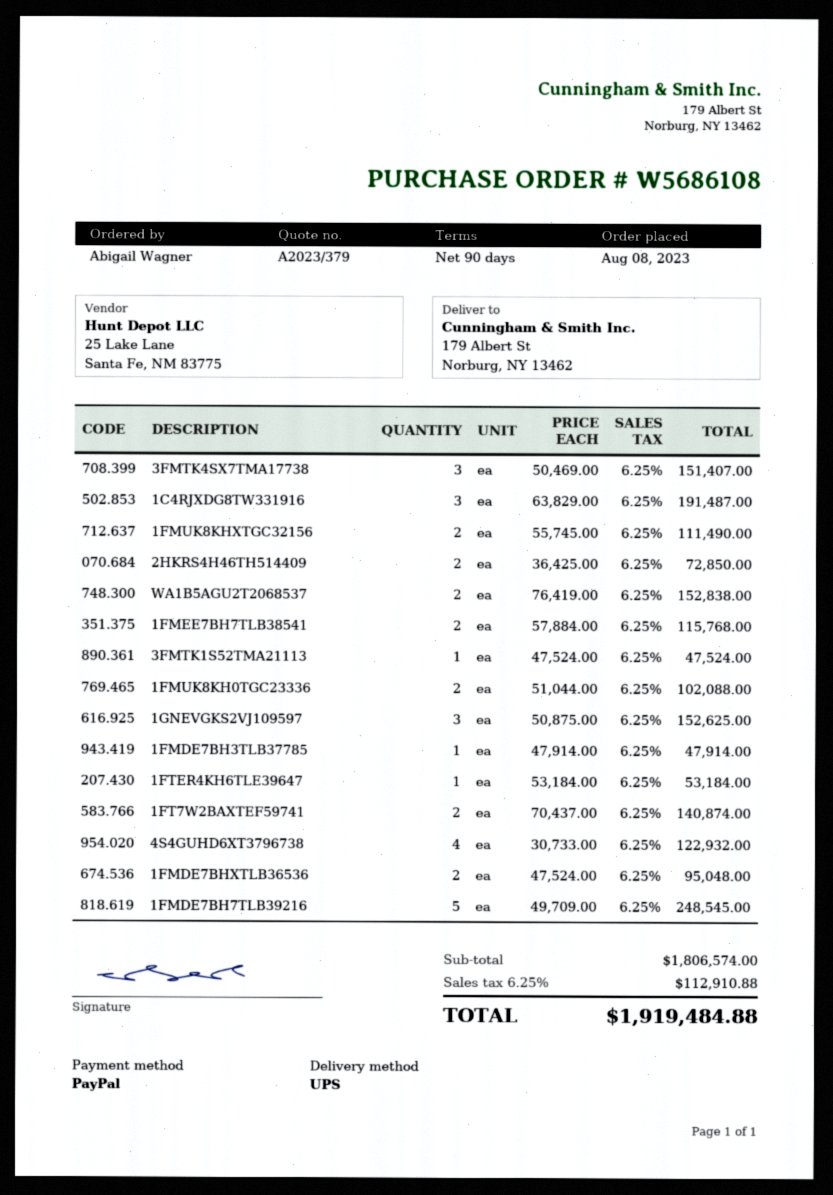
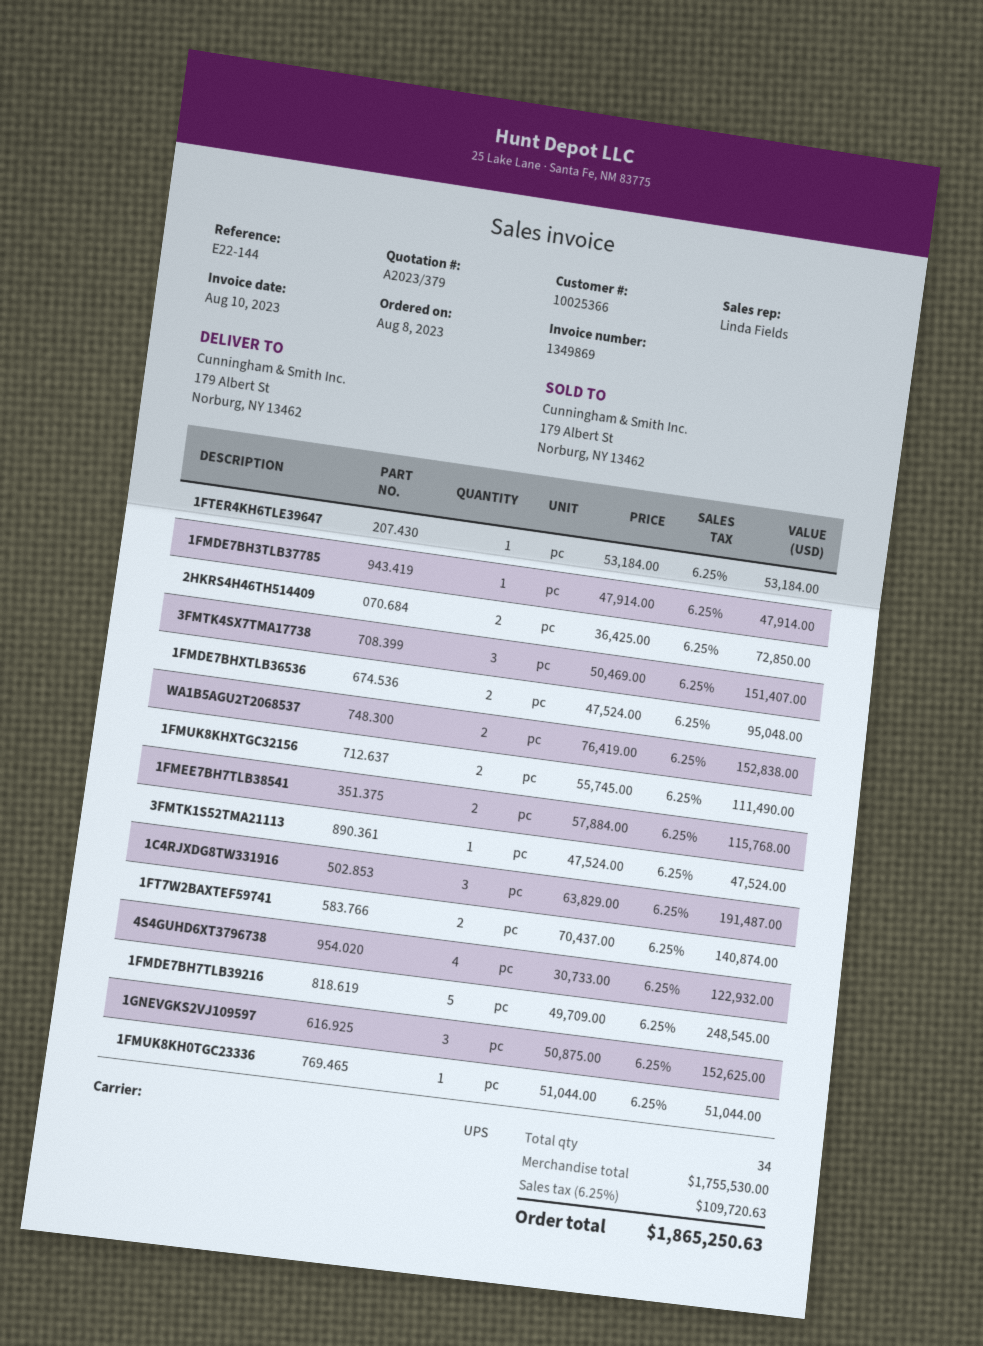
1FMUK8KH0TGC23336: 2 x 51044.00 = 102088.00 -> 1 x 51044.00 = 51044.00
subtotal: 1806574.00 -> 1755530.00
tax: 6.25% = 112910.88 -> 6.25% = 109720.63
total: 1919484.88 -> 1865250.63

